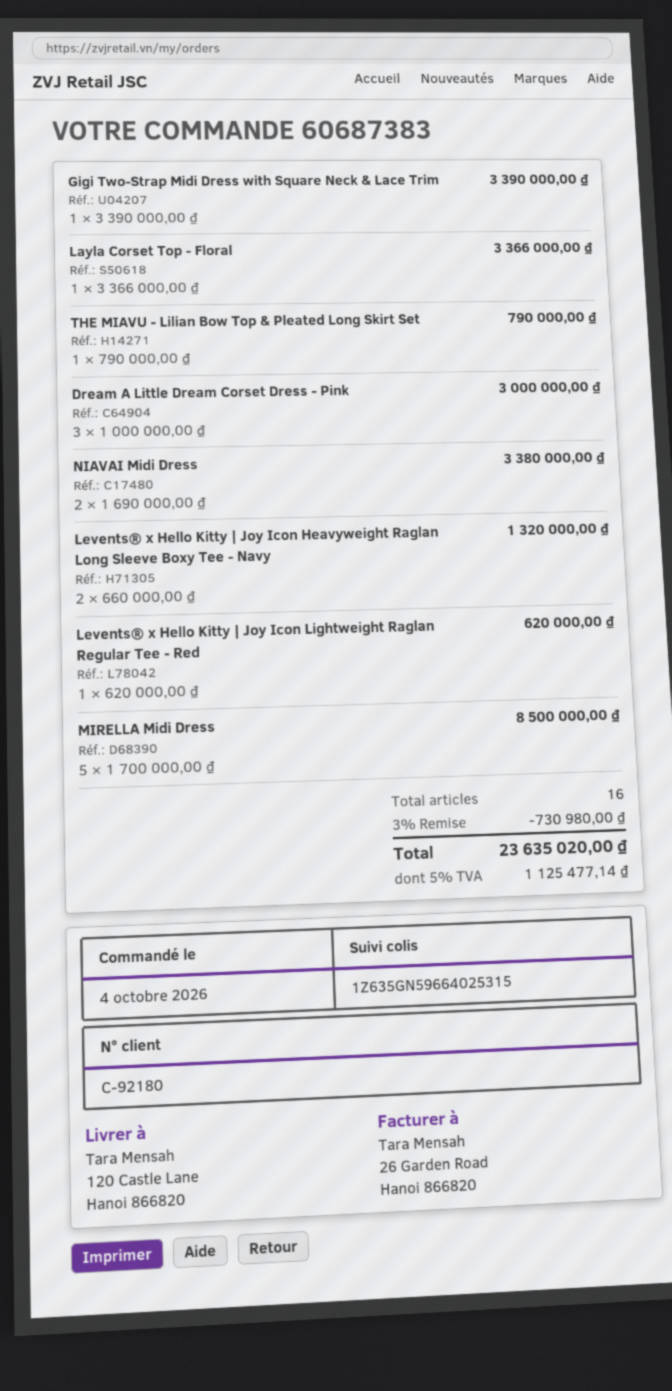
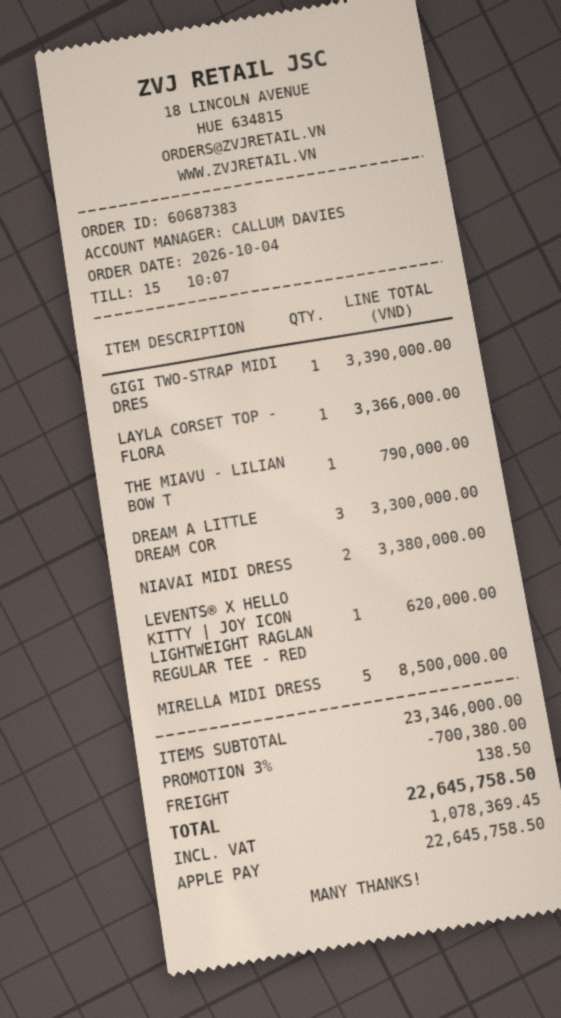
Dream A Little Dream Corset Dress - Pink: 3 for 3000000.00 -> 3 for 3300000.00
Levents® x Hello Kitty | Joy Icon Heavyweight Raglan Long Sleeve Boxy Tee - Navy: 2 for 1320000.00 -> none
discount: 3% = 730980.00 -> 3% = 700380.00
shipping: none -> 138.50
tax: 1125477.14 -> 1078369.45
total: 23635020.00 -> 22645758.50

